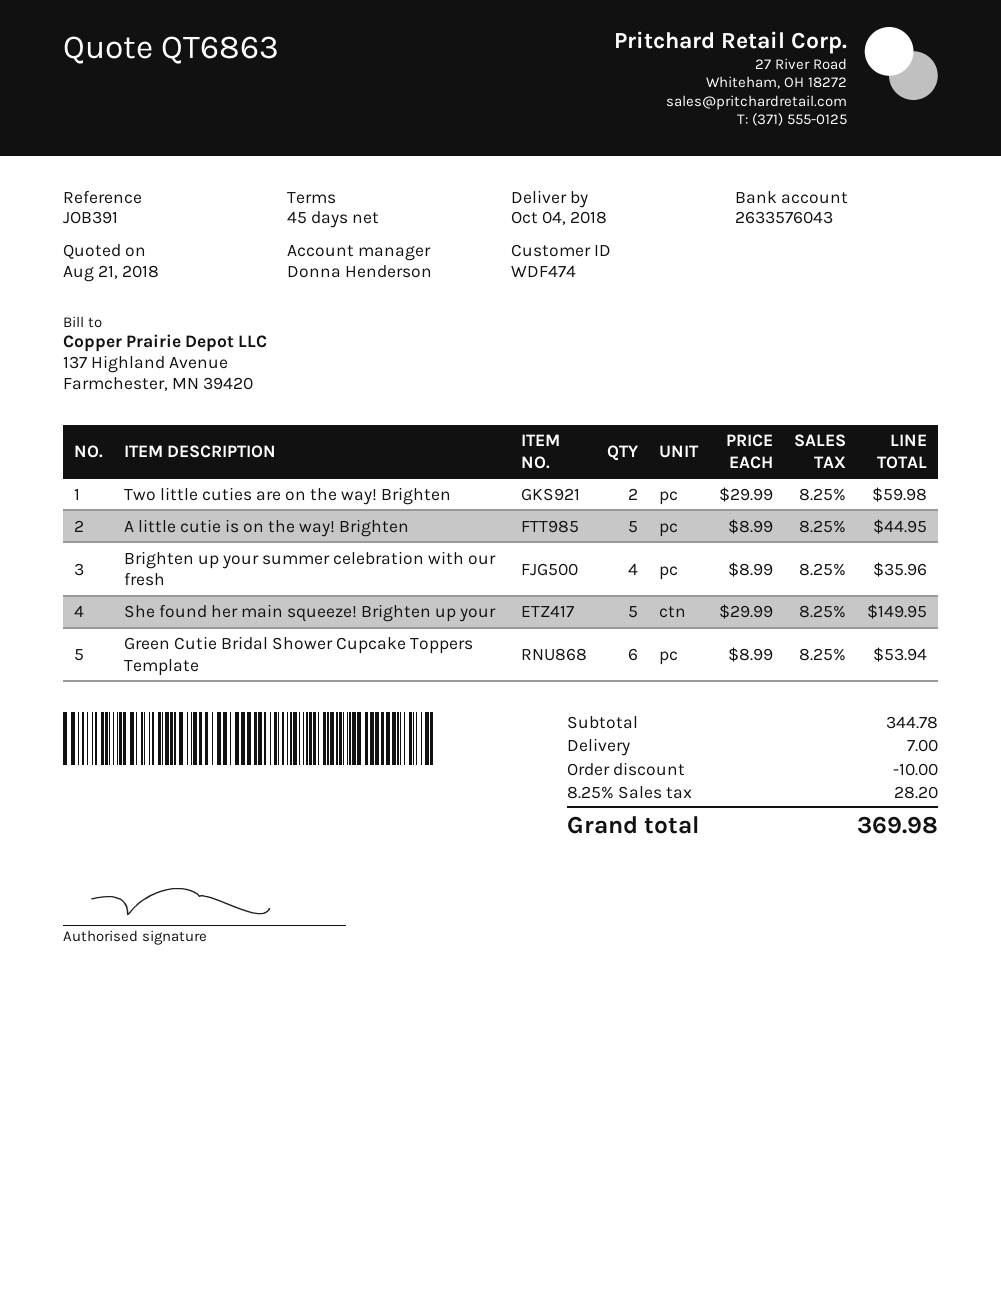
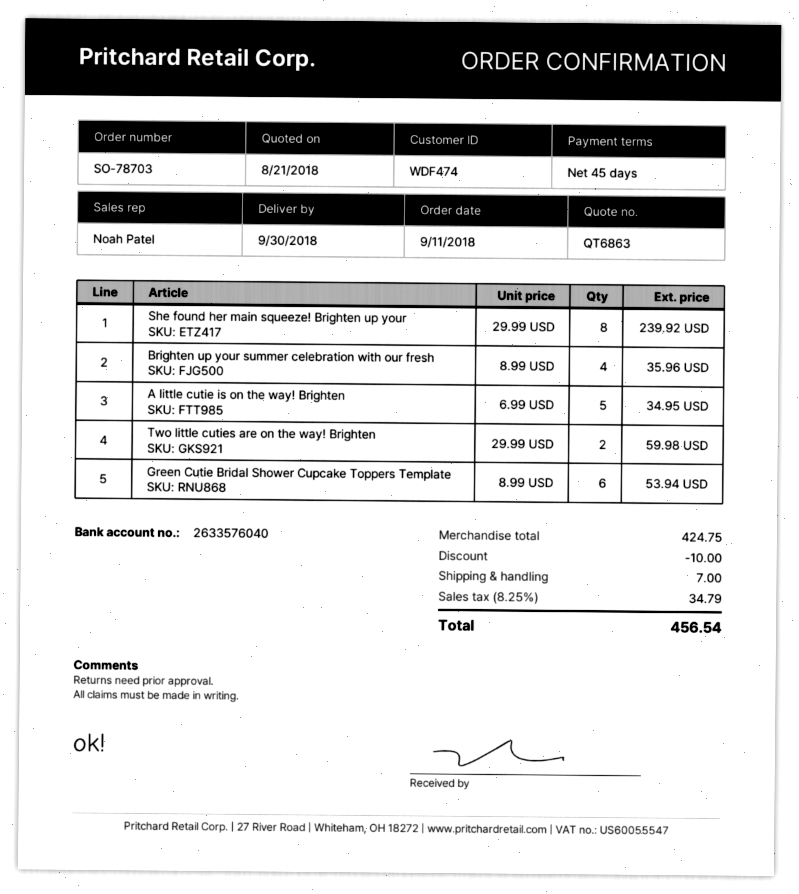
delivery date: 2018-10-04 -> 2018-09-30
sales rep: Donna Henderson -> Noah Patel
bank account: 2633576043 -> 2633576040
A little cutie is on the way! Brighten: 5 x 8.99 = 44.95 -> 5 x 6.99 = 34.95
She found her main squeeze! Brighten up your: 5 x 29.99 = 149.95 -> 8 x 29.99 = 239.92
subtotal: 344.78 -> 424.75
tax: 8.25% = 28.20 -> 8.25% = 34.79
total: 369.98 -> 456.54

